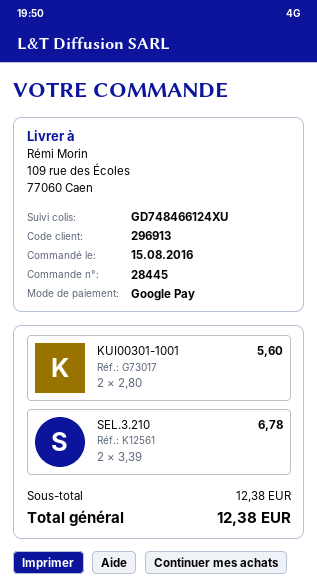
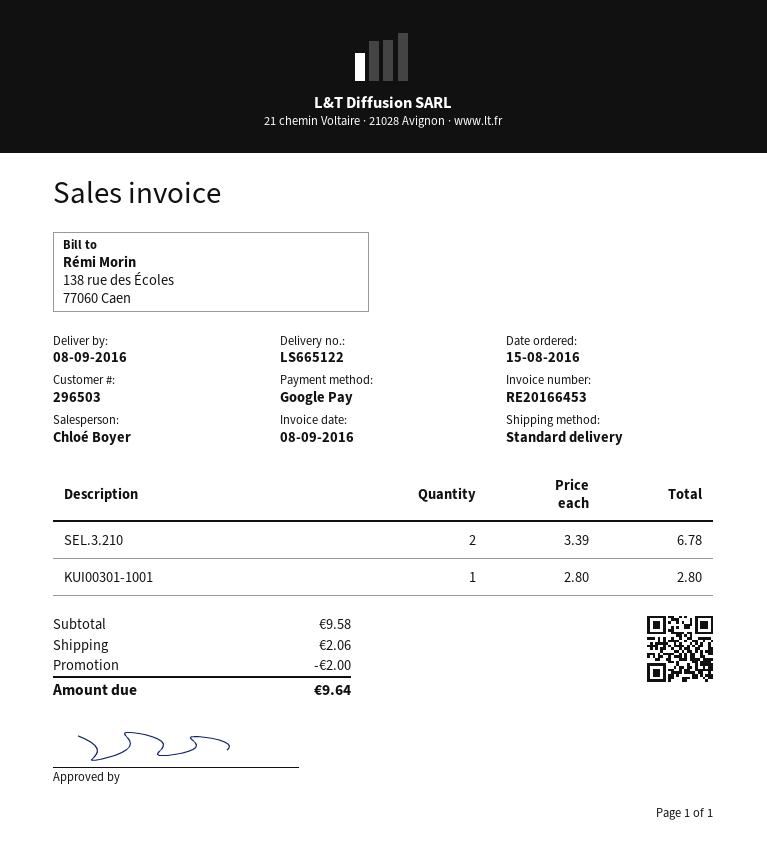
customer number: 296913 -> 296503
KUI00301-1001: 2 x 2.80 = 5.60 -> 1 x 2.80 = 2.80
subtotal: 12.38 -> 9.58
discount: none -> 2.00
shipping: none -> 2.06
total: 12.38 -> 9.64

